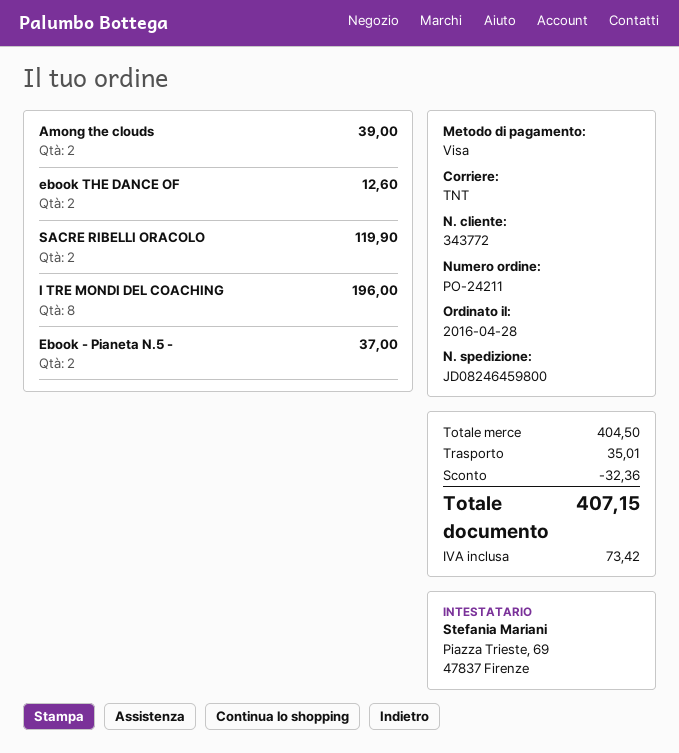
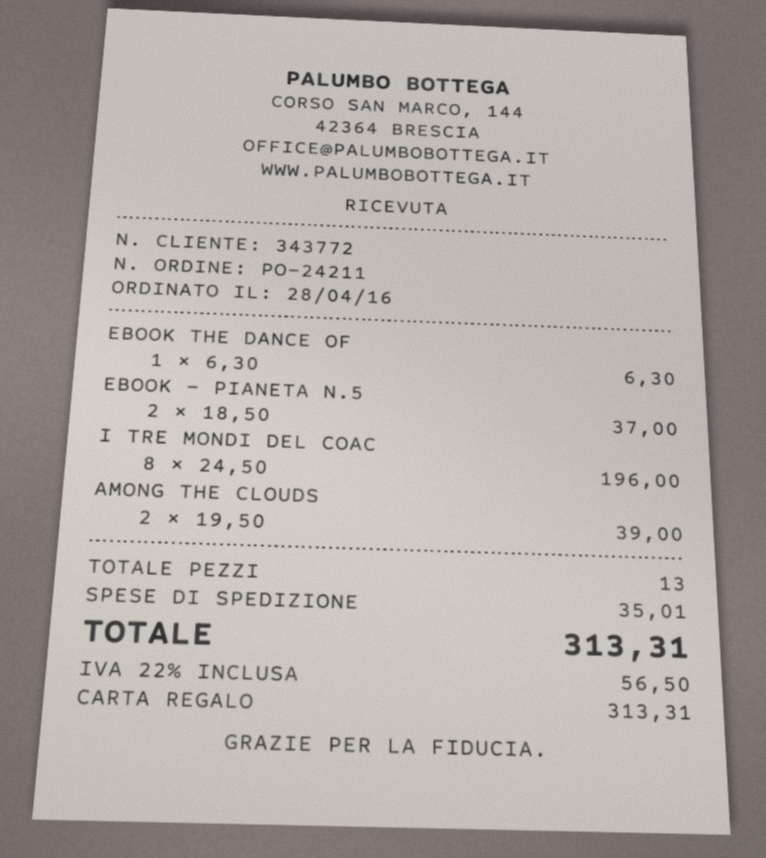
payment method: Visa -> gift card
ebook THE DANCE OF: 2 for 12.60 -> 1 for 6.30
SACRE RIBELLI ORACOLO: 2 for 119.90 -> none
discount: 32.36 -> none
tax: 73.42 -> 56.50
total: 407.15 -> 313.31

